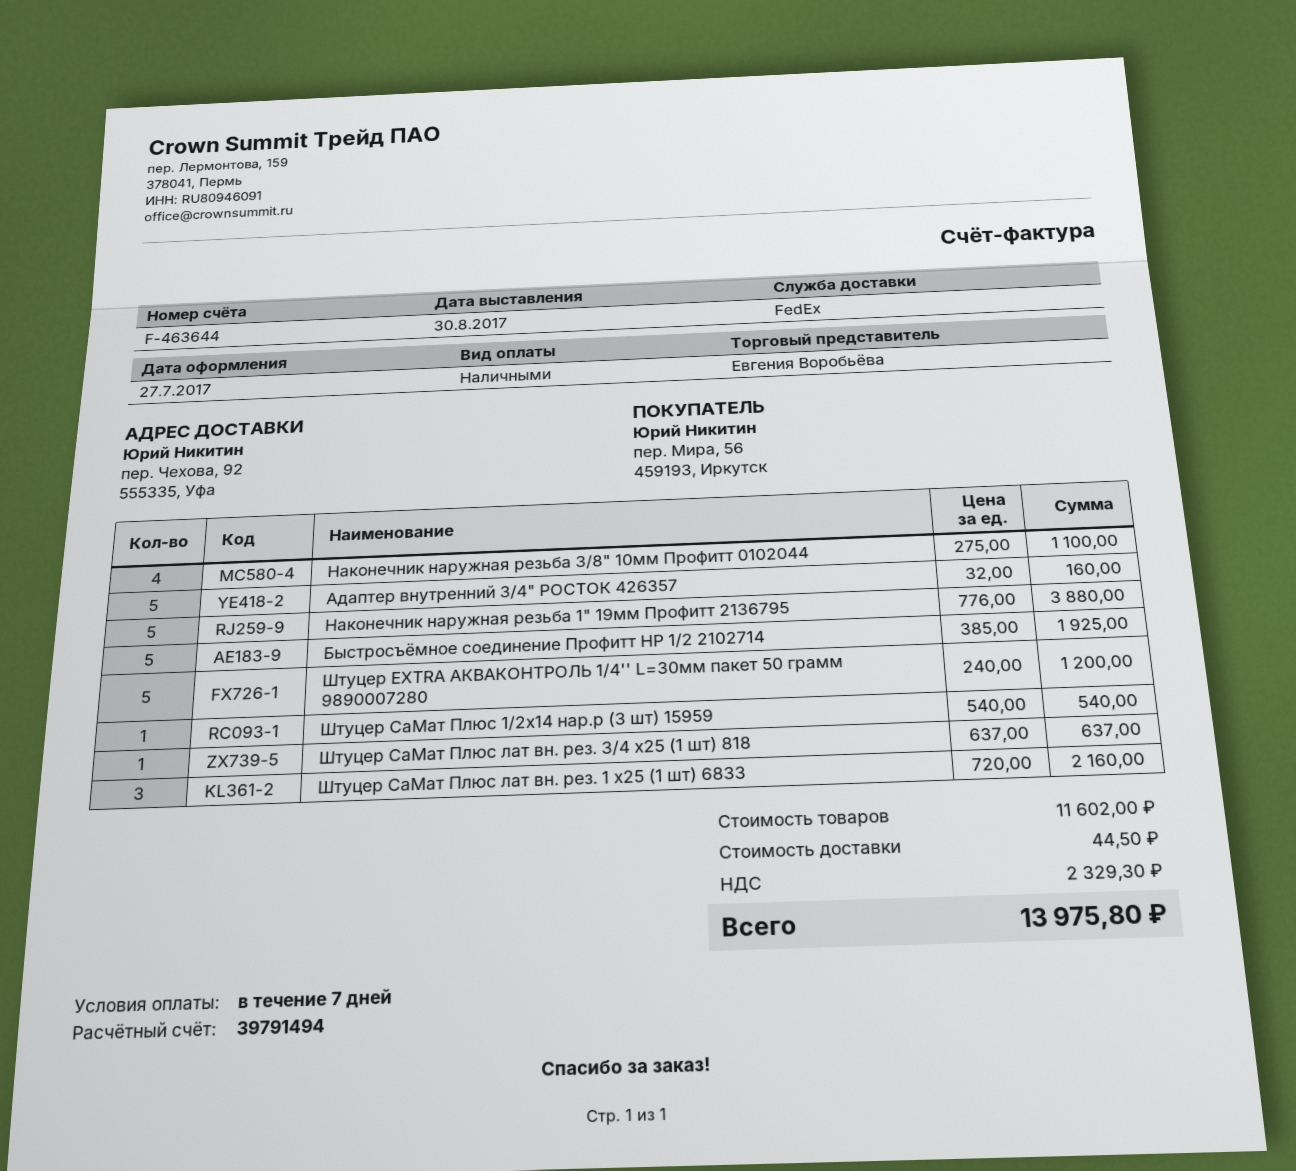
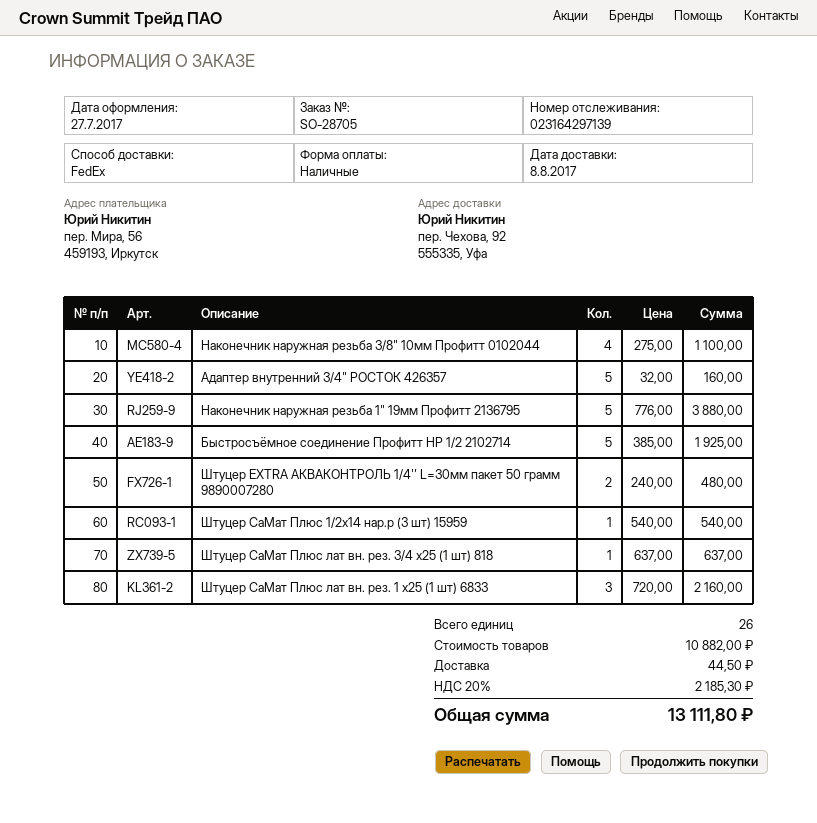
Штуцер EXTRA АКВАКОНТРОЛЬ 1/4'' L=30мм пакет 50 грамм 9890007280: 5 x 240.00 = 1200.00 -> 2 x 240.00 = 480.00
subtotal: 11602.00 -> 10882.00
tax: 2329.30 -> 2185.30
total: 13975.80 -> 13111.80

